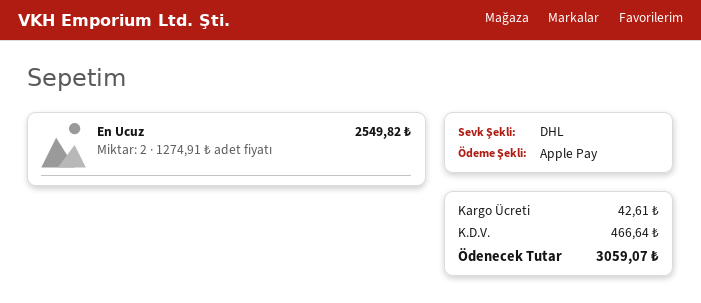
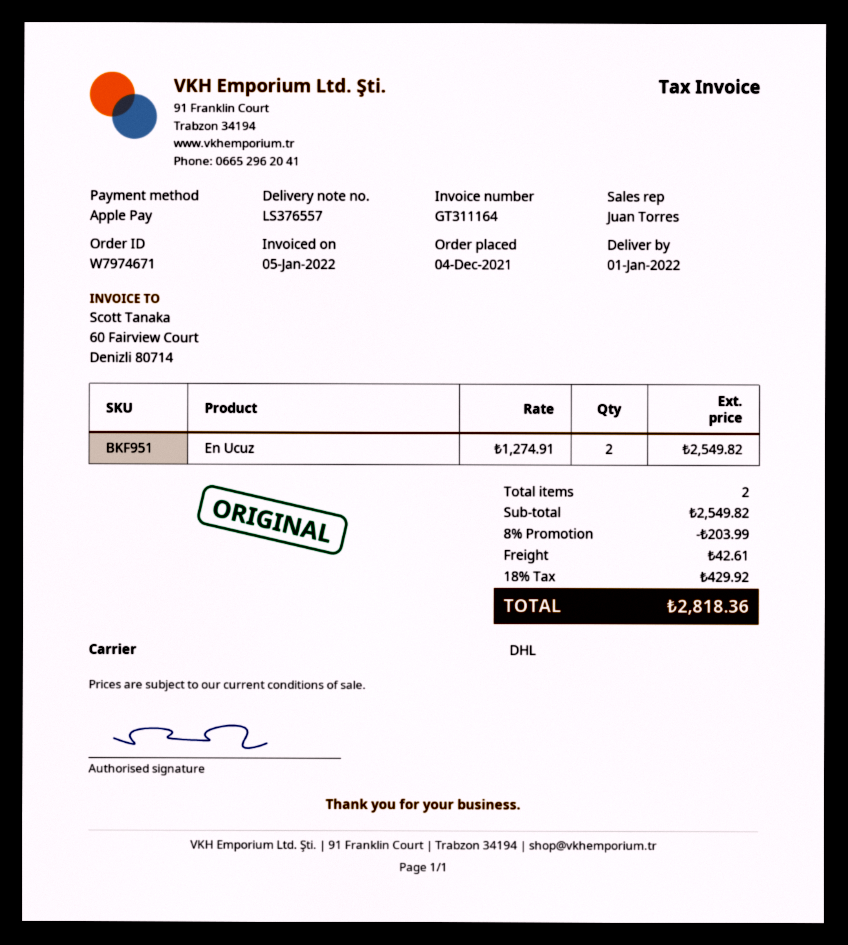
discount: none -> 8% = 203.99
tax: 466.64 -> 429.92
total: 3059.07 -> 2818.36

